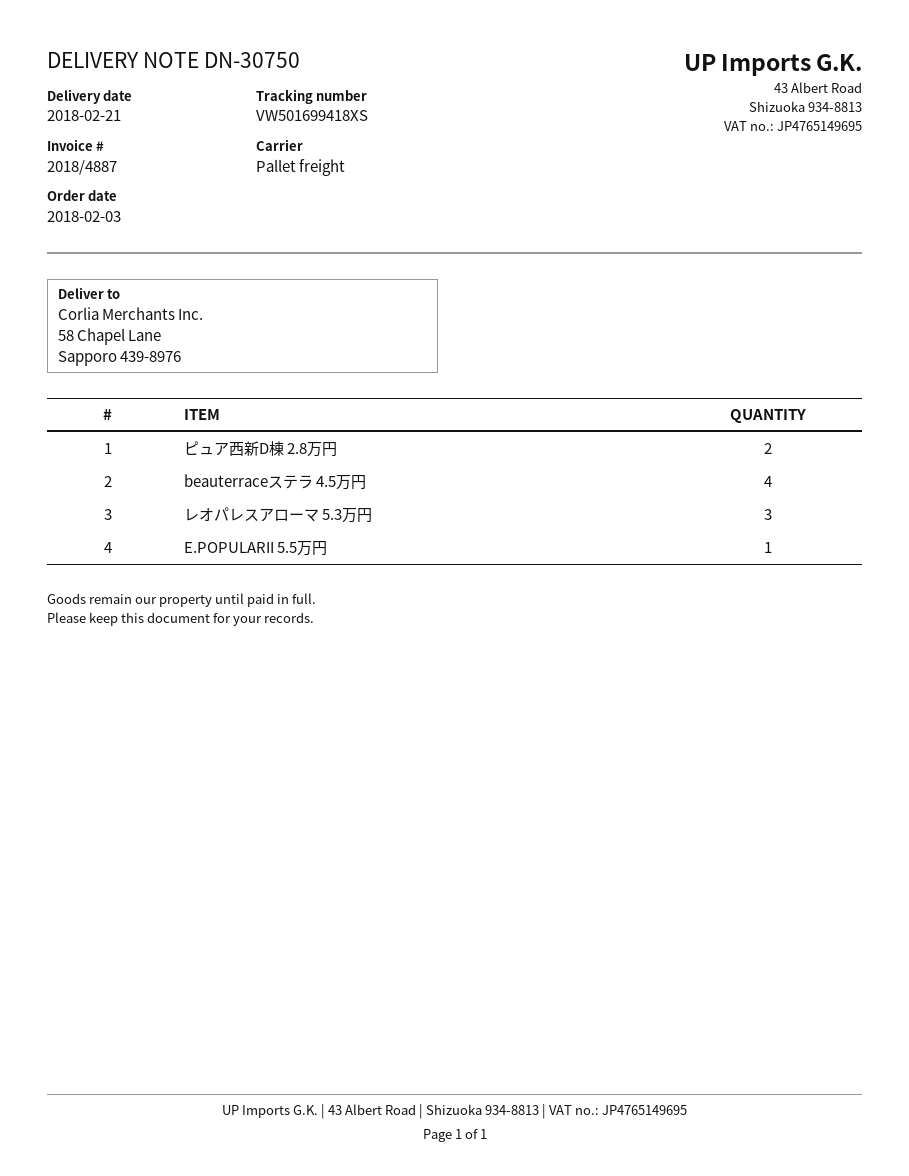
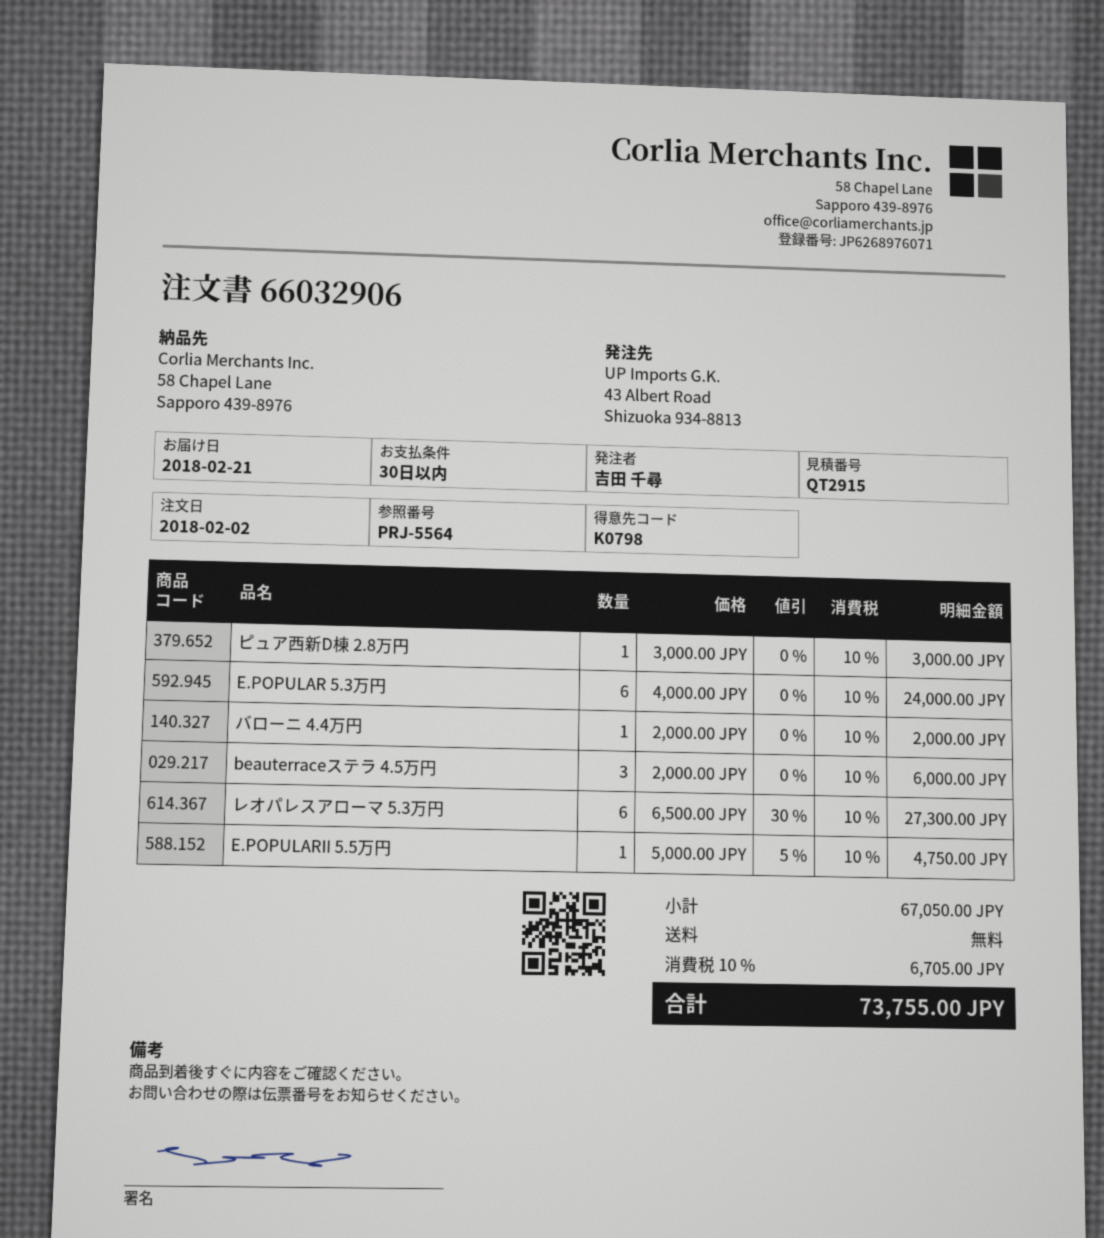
order date: 2018-02-03 -> 2018-02-02
ピュア西新D棟 2.8万円: 2 -> 1
beauterraceステラ 4.5万円: 4 -> 3
レオパレスアローマ 5.3万円: 3 -> 6
E.POPULAR 5.3万円: none -> 6
バローニ 4.4万円: none -> 1

